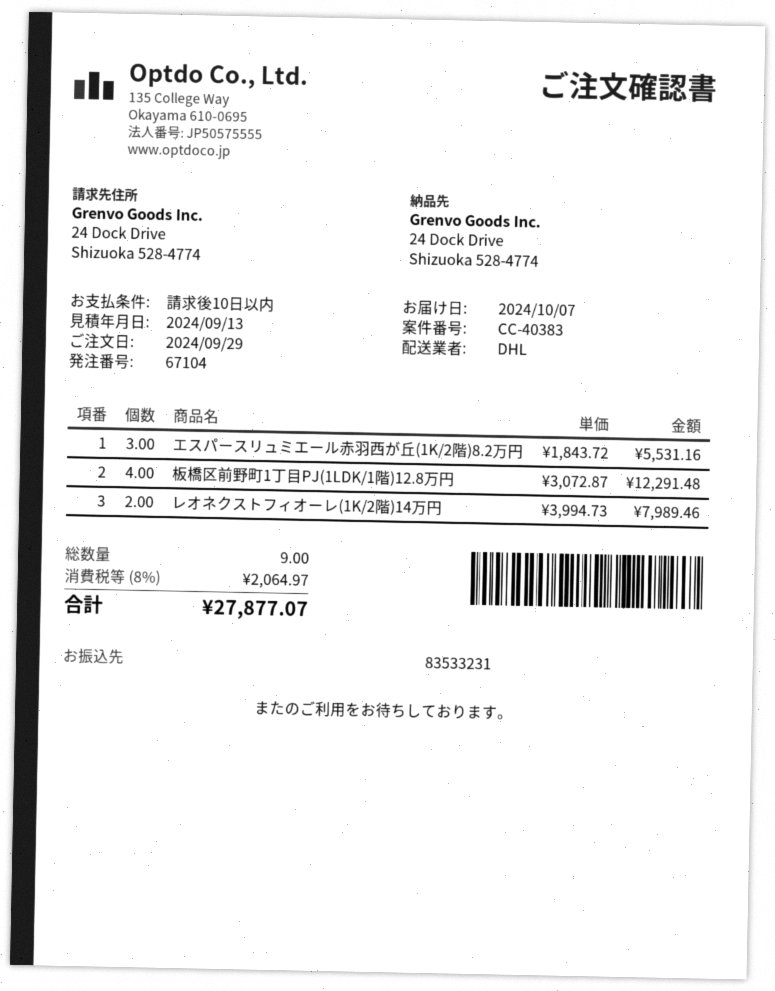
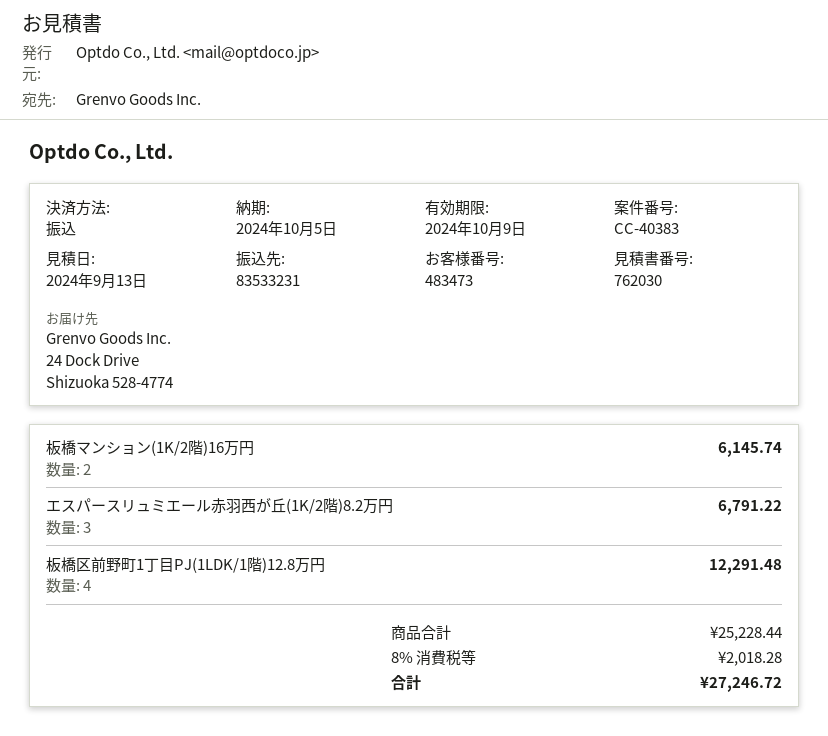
delivery date: 2024-10-07 -> 2024-10-05
エスパースリュミエール赤羽西が丘(1K/2階)8.2万円: 3 for 5531.16 -> 3 for 6791.22
レオネクストフィオーレ(1K/2階)14万円: 2 for 7989.46 -> none
板橋マンション(1K/2階)16万円: none -> 2 for 6145.74
tax: 8% = 2064.97 -> 8% = 2018.28
total: 27877.07 -> 27246.72

